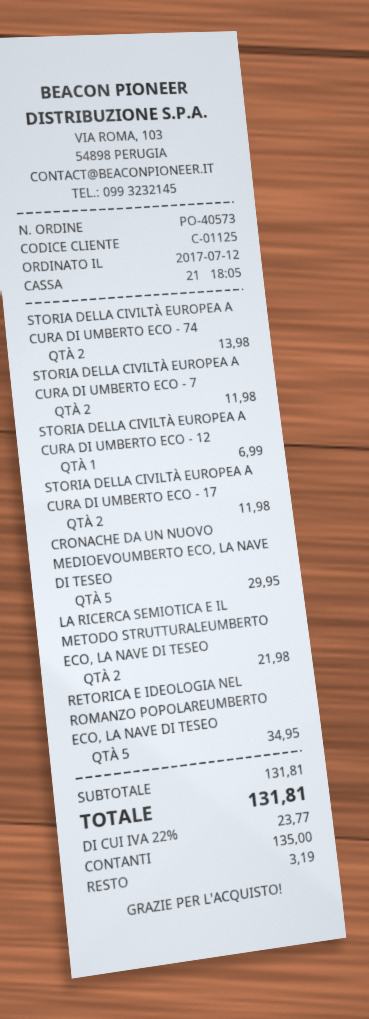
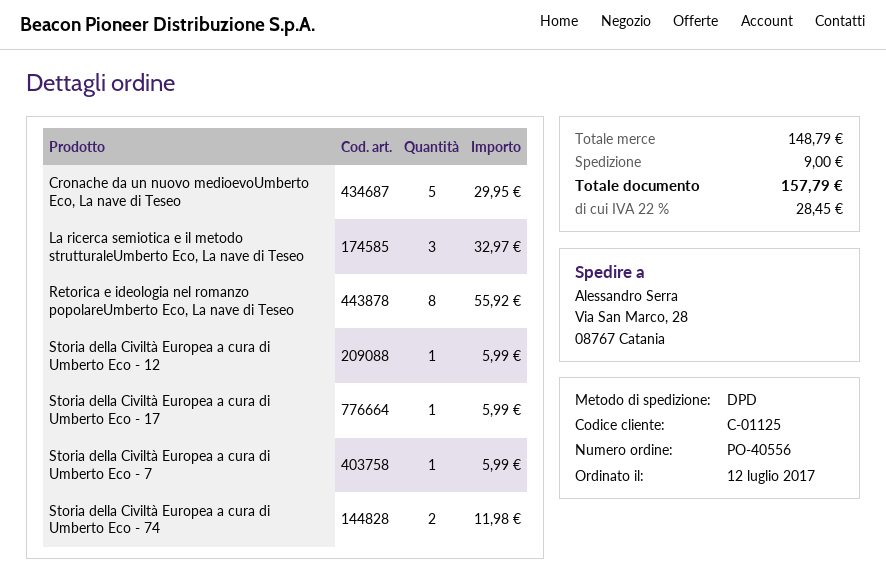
order number: PO-40573 -> PO-40556
STORIA DELLA CIVILTÀ EUROPEA A CURA DI UMBERTO ECO - 74: 2 for 13.98 -> 2 for 11.98
STORIA DELLA CIVILTÀ EUROPEA A CURA DI UMBERTO ECO - 7: 2 for 11.98 -> 1 for 5.99
STORIA DELLA CIVILTÀ EUROPEA A CURA DI UMBERTO ECO - 12: 1 for 6.99 -> 1 for 5.99
STORIA DELLA CIVILTÀ EUROPEA A CURA DI UMBERTO ECO - 17: 2 for 11.98 -> 1 for 5.99
LA RICERCA SEMIOTICA E IL METODO STRUTTURALEUMBERTO ECO, LA NAVE DI TESEO: 2 for 21.98 -> 3 for 32.97
RETORICA E IDEOLOGIA NEL ROMANZO POPOLAREUMBERTO ECO, LA NAVE DI TESEO: 5 for 34.95 -> 8 for 55.92
subtotal: 131.81 -> 148.79
shipping: none -> 9.00
tax: 22% = 23.77 -> 22% = 28.45
total: 131.81 -> 157.79

